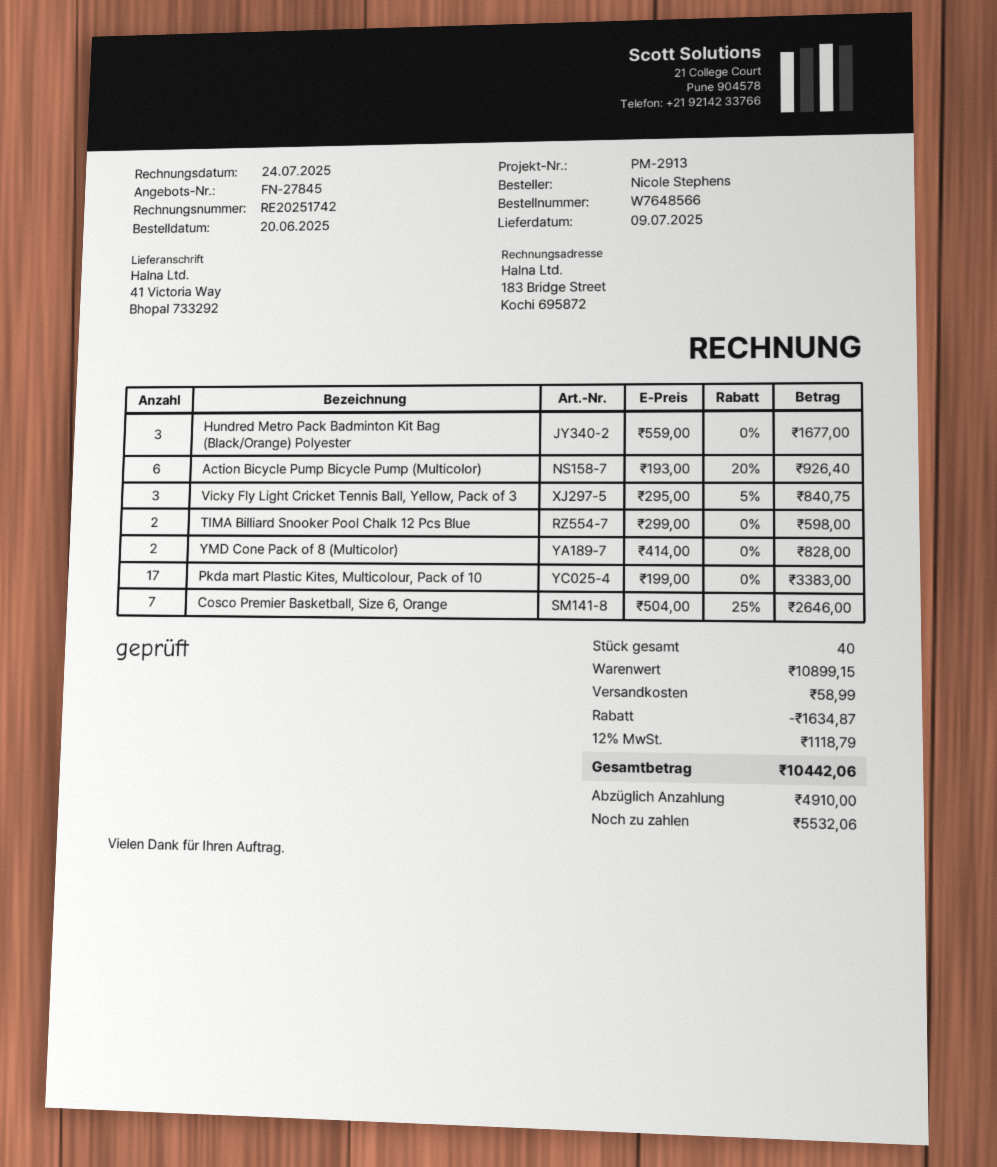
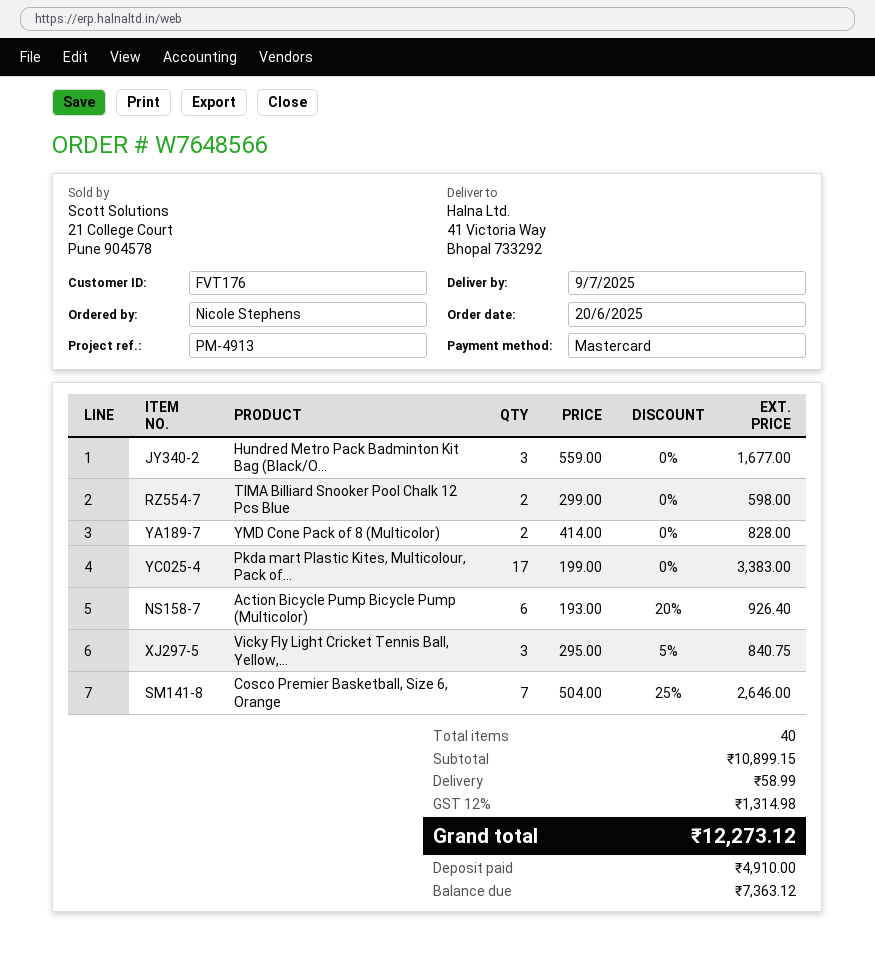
reference: PM-2913 -> PM-4913
discount: 1634.87 -> none
tax: 12% = 1118.79 -> 12% = 1314.98
total: 10442.06 -> 12273.12
balance: 5532.06 -> 7363.12

